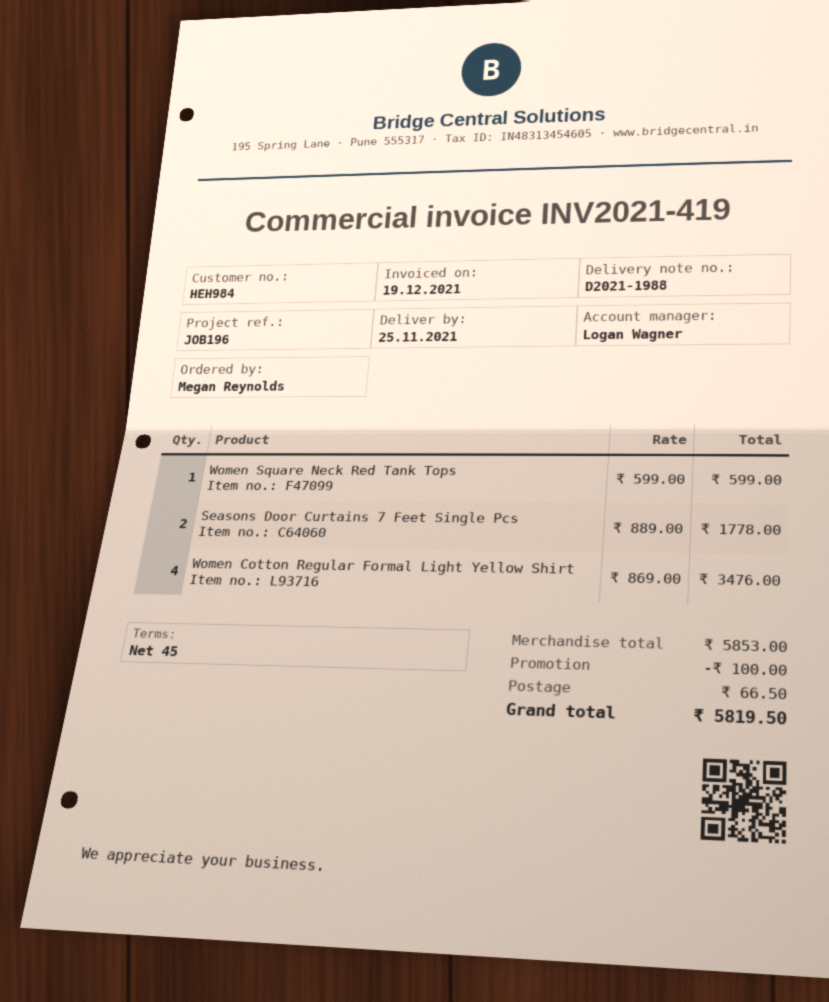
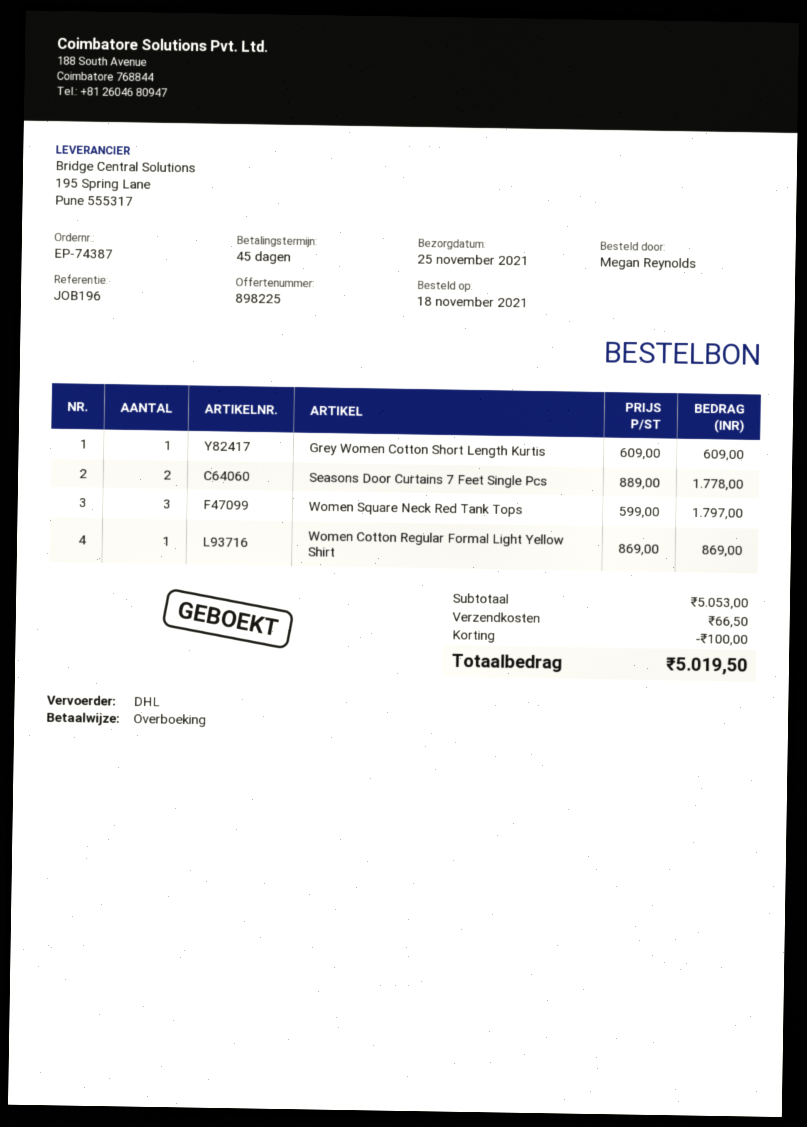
Women Square Neck Red Tank Tops: 1 x 599.00 = 599.00 -> 3 x 599.00 = 1797.00
Women Cotton Regular Formal Light Yellow Shirt: 4 x 869.00 = 3476.00 -> 1 x 869.00 = 869.00
Grey Women Cotton Short Length Kurtis: none -> 1 x 609.00 = 609.00
subtotal: 5853.00 -> 5053.00
total: 5819.50 -> 5019.50

